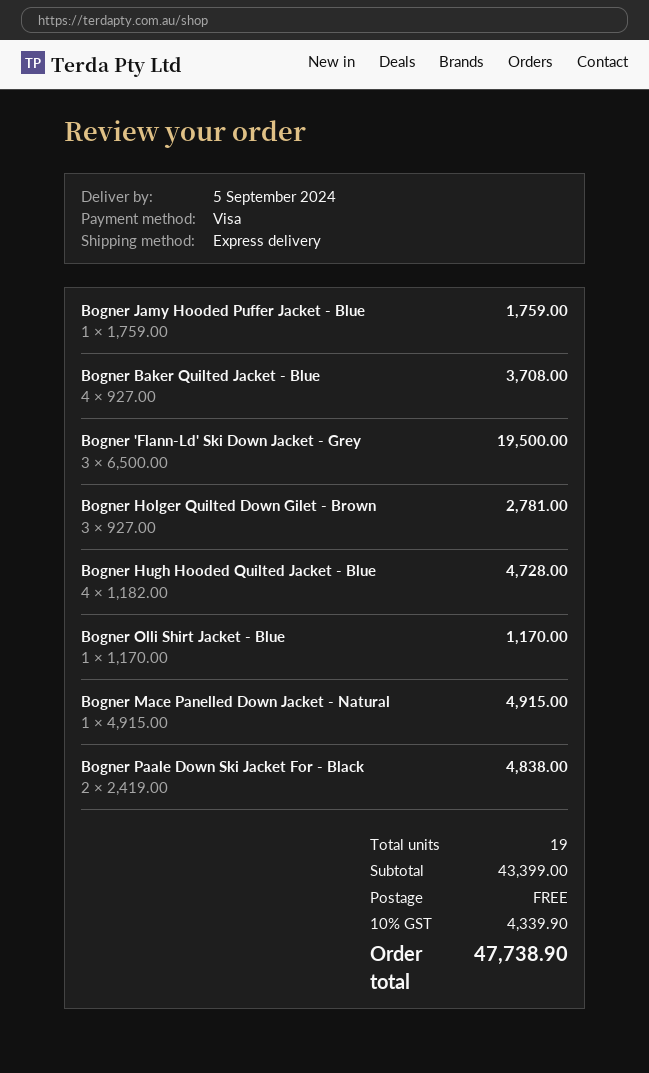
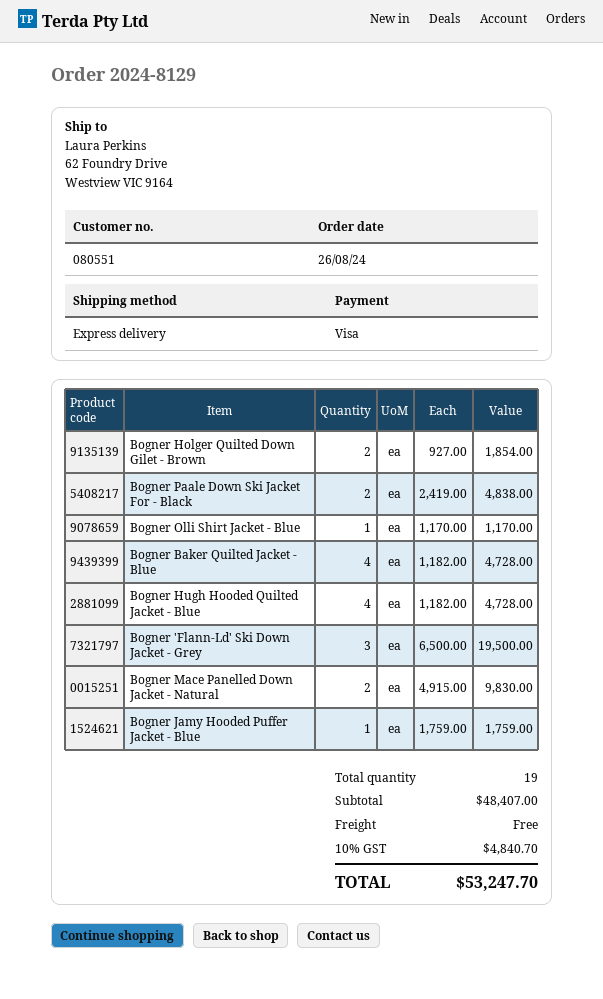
Bogner Baker Quilted Jacket - Blue: 4 x 927.00 = 3708.00 -> 4 x 1182.00 = 4728.00
Bogner Holger Quilted Down Gilet - Brown: 3 x 927.00 = 2781.00 -> 2 x 927.00 = 1854.00
Bogner Mace Panelled Down Jacket - Natural: 1 x 4915.00 = 4915.00 -> 2 x 4915.00 = 9830.00
subtotal: 43399.00 -> 48407.00
tax: 10% = 4339.90 -> 10% = 4840.70
total: 47738.90 -> 53247.70

